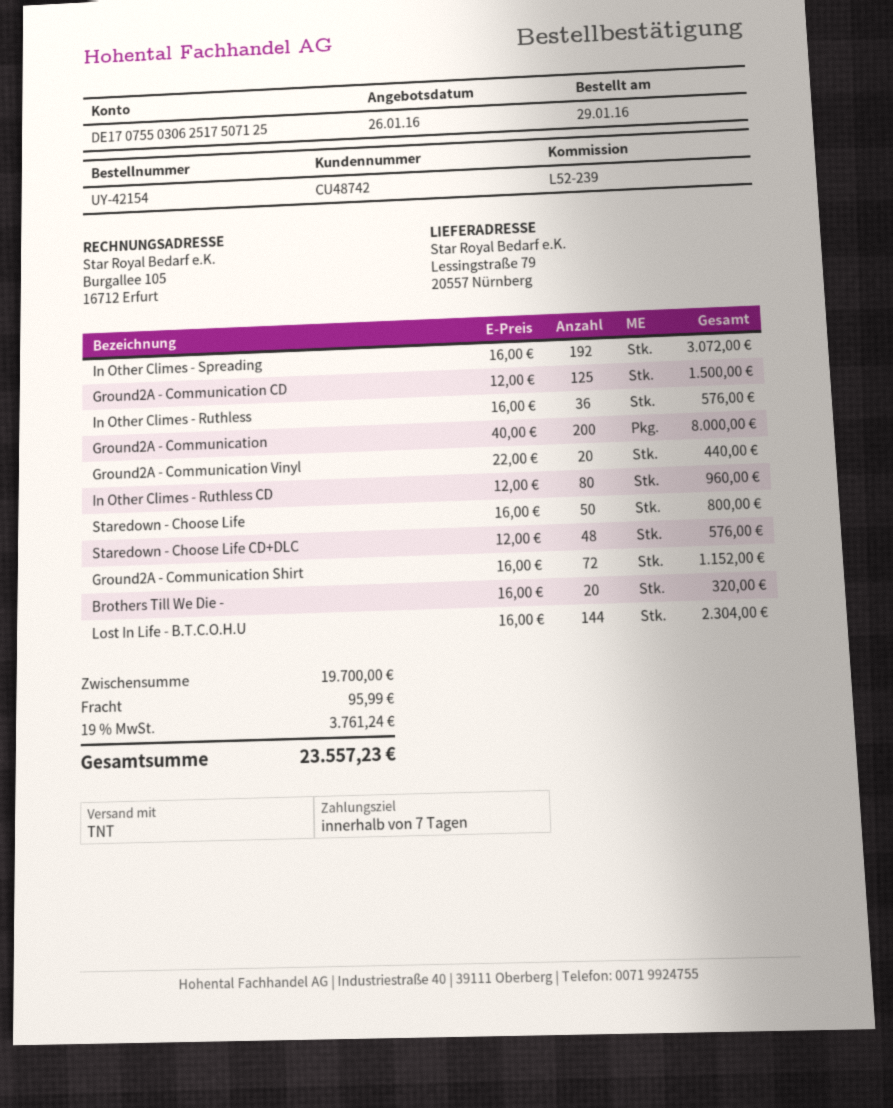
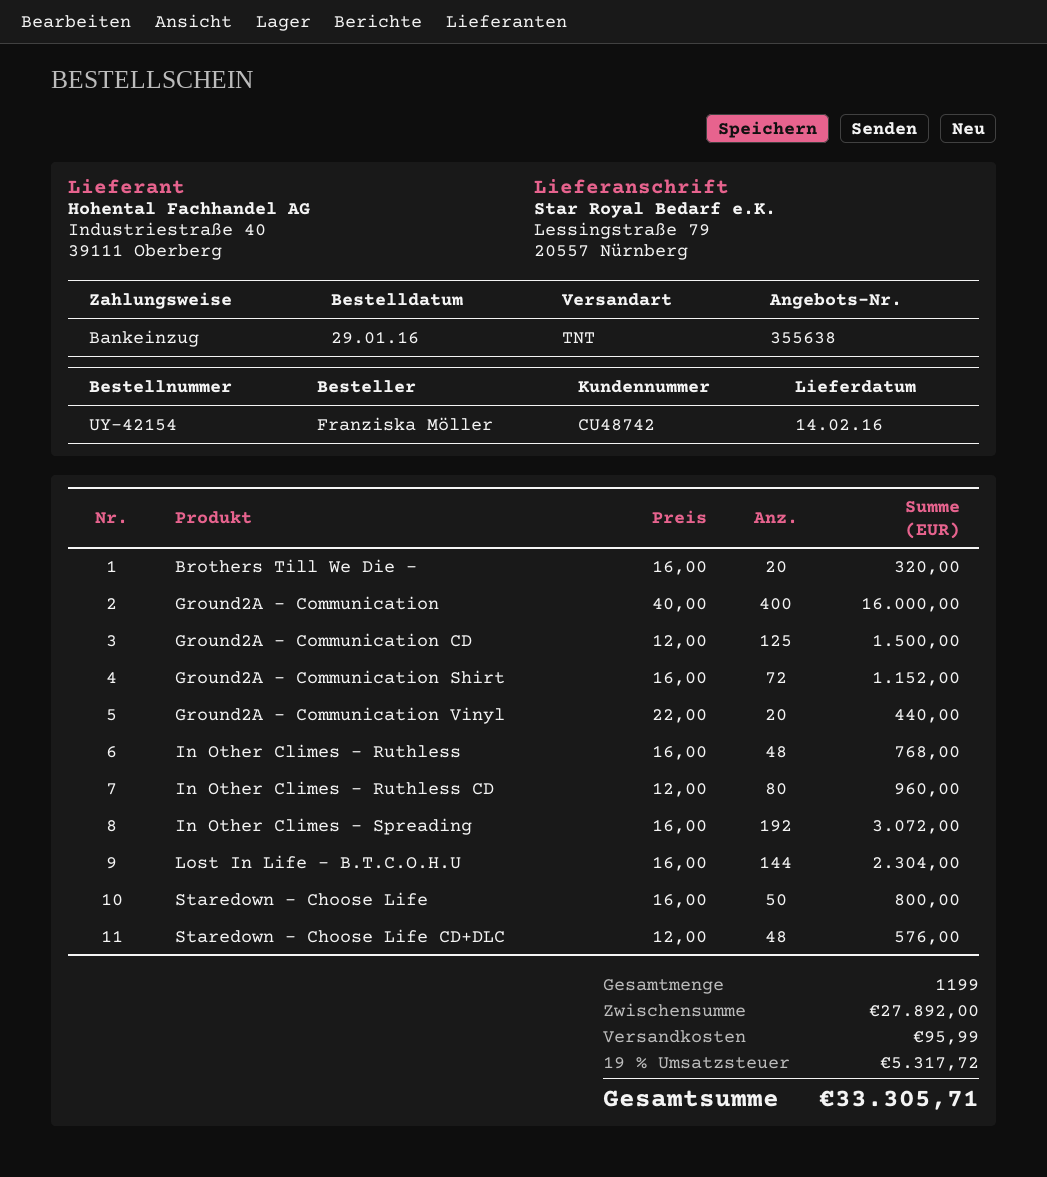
In Other Climes - Ruthless: 36 x 16.00 = 576.00 -> 48 x 16.00 = 768.00
Ground2A - Communication: 200 x 40.00 = 8000.00 -> 400 x 40.00 = 16000.00
subtotal: 19700.00 -> 27892.00
tax: 19% = 3761.24 -> 19% = 5317.72
total: 23557.23 -> 33305.71

